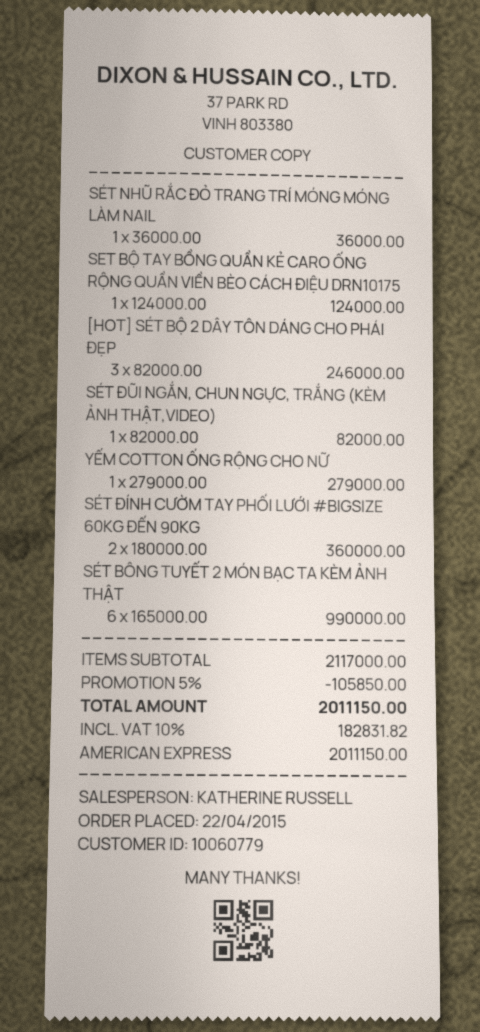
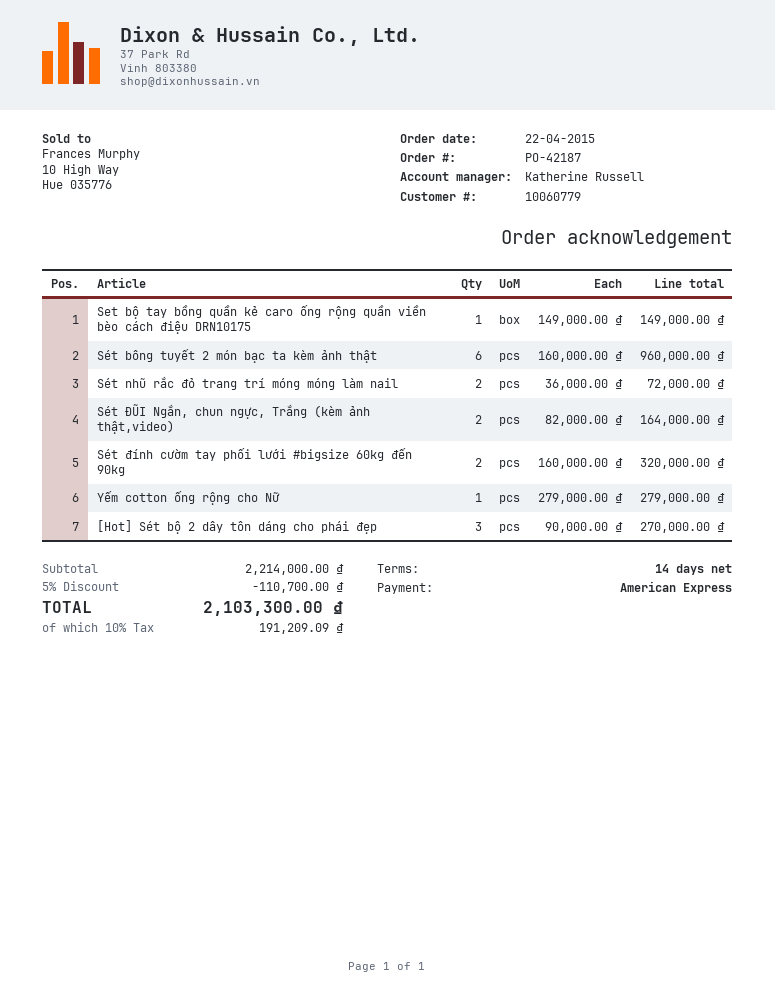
SÉT NHŨ RẮC ĐỎ TRANG TRÍ MÓNG MÓNG LÀM NAIL: 1 x 36000.00 = 36000.00 -> 2 x 36000.00 = 72000.00
SET BỘ TAY BỒNG QUẦN KẺ CARO ỐNG RỘNG QUẦN VIỀN BÈO CÁCH ĐIỆU DRN10175: 1 x 124000.00 = 124000.00 -> 1 x 149000.00 = 149000.00
[HOT] SÉT BỘ 2 DÂY TÔN DÁNG CHO PHÁI ĐẸP: 3 x 82000.00 = 246000.00 -> 3 x 90000.00 = 270000.00
SÉT ĐŨI NGẮN, CHUN NGỰC, TRẮNG (KÈM ẢNH THẬT,VIDEO): 1 x 82000.00 = 82000.00 -> 2 x 82000.00 = 164000.00
SÉT ĐÍNH CƯỜM TAY PHỐI LƯỚI #BIGSIZE 60KG ĐẾN 90KG: 2 x 180000.00 = 360000.00 -> 2 x 160000.00 = 320000.00
SÉT BÔNG TUYẾT 2 MÓN BẠC TA KÈM ẢNH THẬT: 6 x 165000.00 = 990000.00 -> 6 x 160000.00 = 960000.00
subtotal: 2117000.00 -> 2214000.00
discount: 5% = 105850.00 -> 5% = 110700.00
tax: 10% = 182831.82 -> 10% = 191209.09
total: 2011150.00 -> 2103300.00

